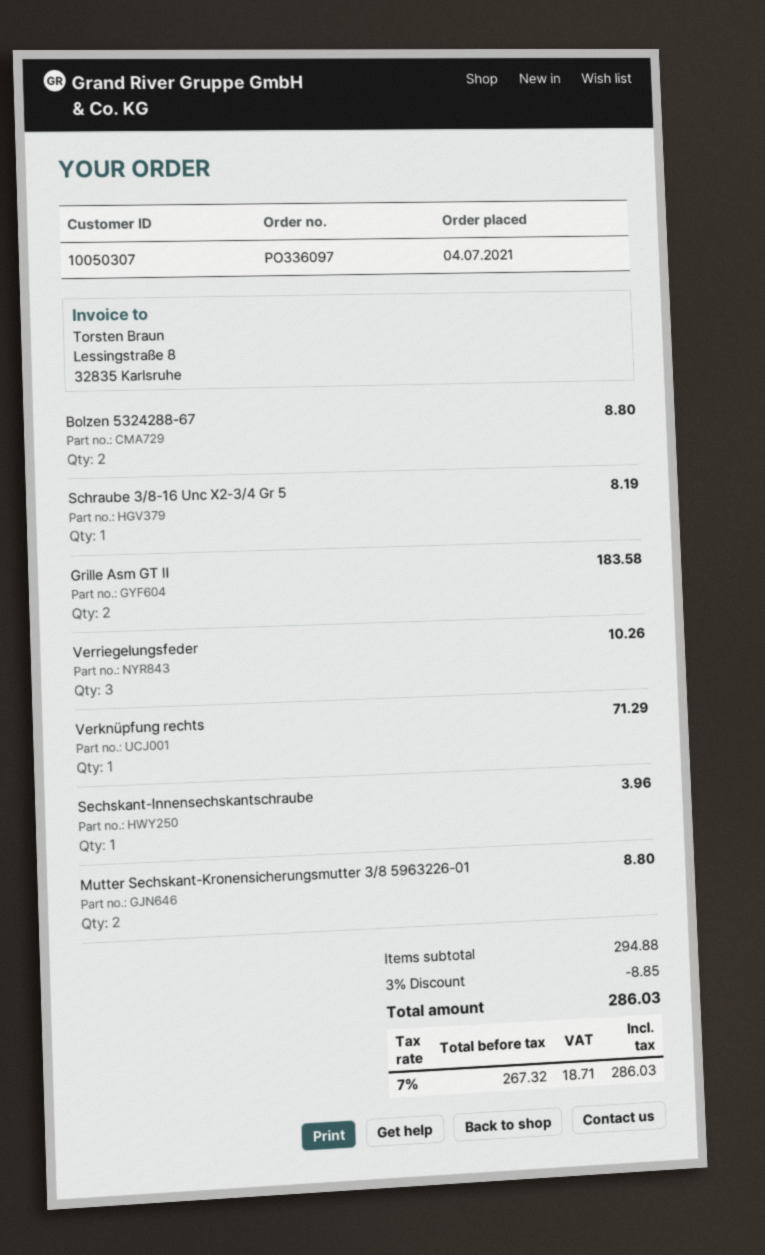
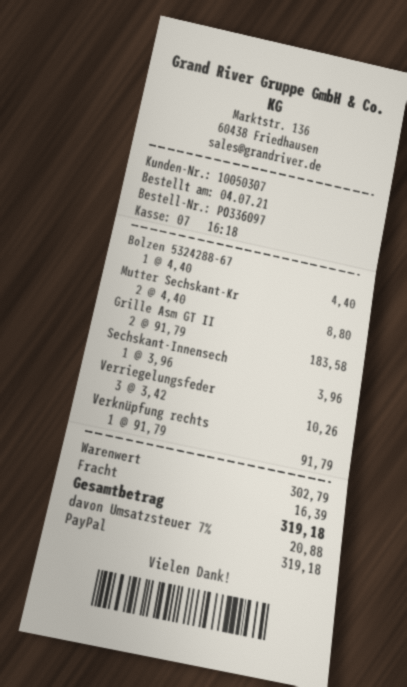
Bolzen 5324288-67: 2 for 8.80 -> 1 for 4.40
Schraube 3/8-16 Unc X2-3/4 Gr 5: 1 for 8.19 -> none
Verknüpfung rechts: 1 for 71.29 -> 1 for 91.79
subtotal: 294.88 -> 302.79
discount: 3% = 8.85 -> none
shipping: none -> 16.39
tax: 7% = 18.71 -> 7% = 20.88
total: 286.03 -> 319.18

